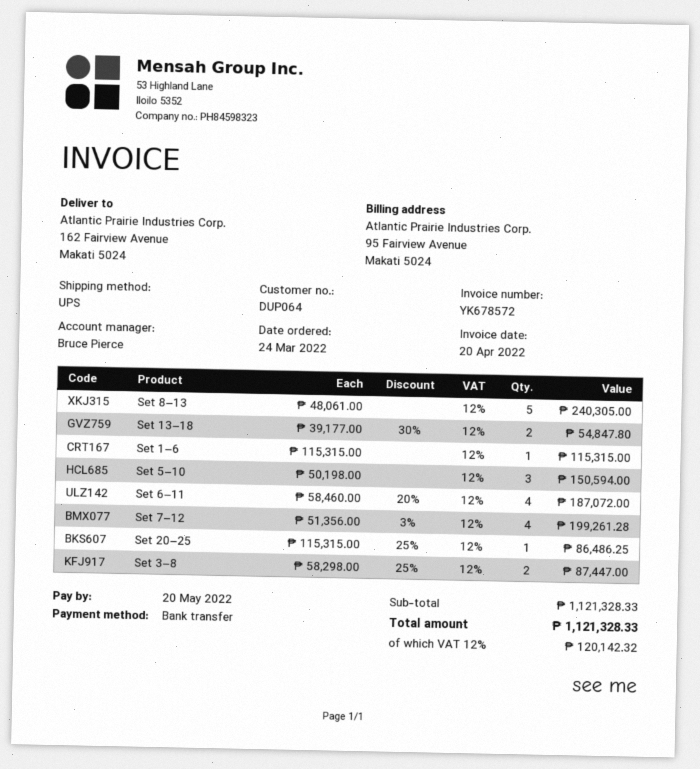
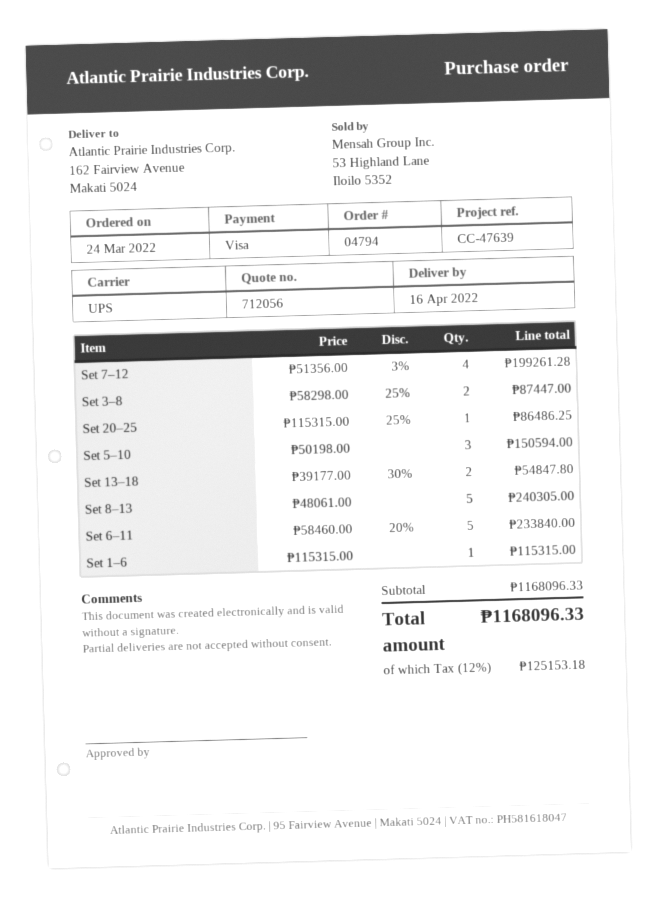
payment method: bank transfer -> Visa
Set 6–11: 4 x 58460.00 - 20% = 187072.00 -> 5 x 58460.00 - 20% = 233840.00
subtotal: 1121328.33 -> 1168096.33
tax: 12% = 120142.32 -> 12% = 125153.18
total: 1121328.33 -> 1168096.33

